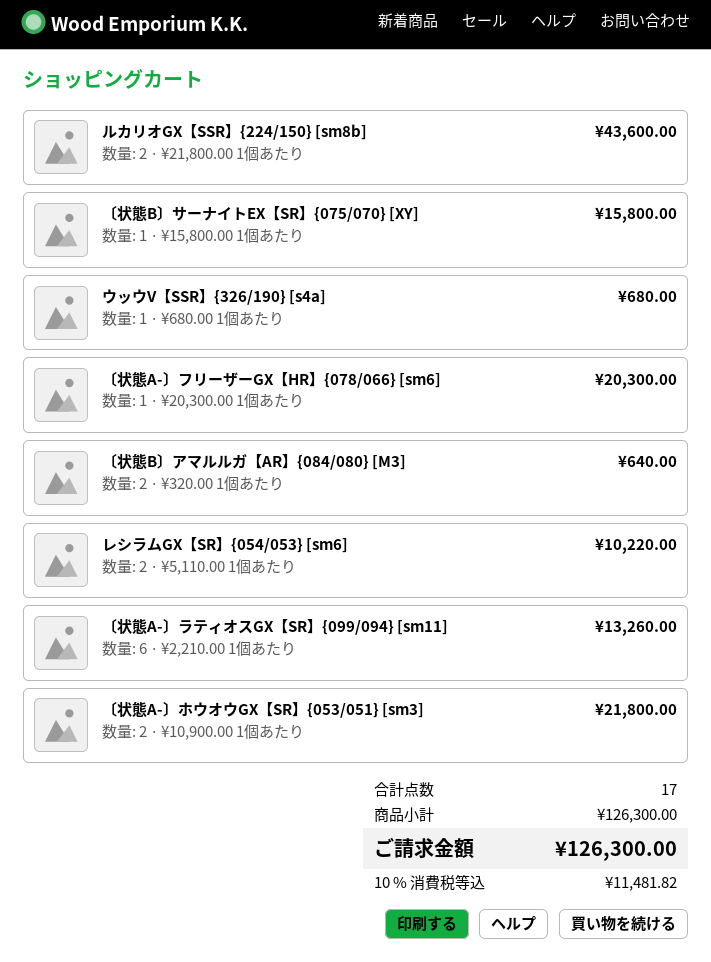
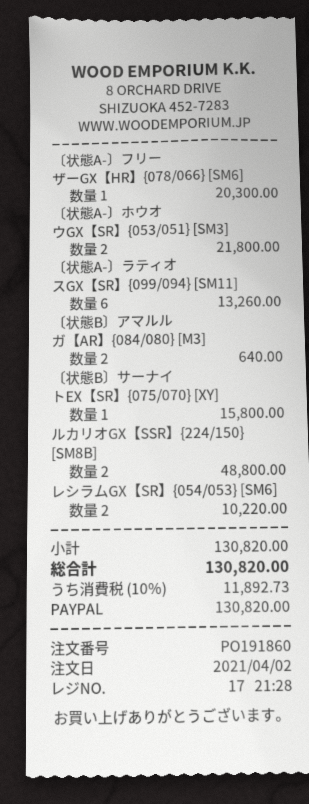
ルカリオGX【SSR】{224/150} [sm8b]: 2 for 43600.00 -> 2 for 48800.00
ウッウV【SSR】{326/190} [s4a]: 1 for 680.00 -> none
subtotal: 126300.00 -> 130820.00
tax: 10% = 11481.82 -> 10% = 11892.73
total: 126300.00 -> 130820.00

